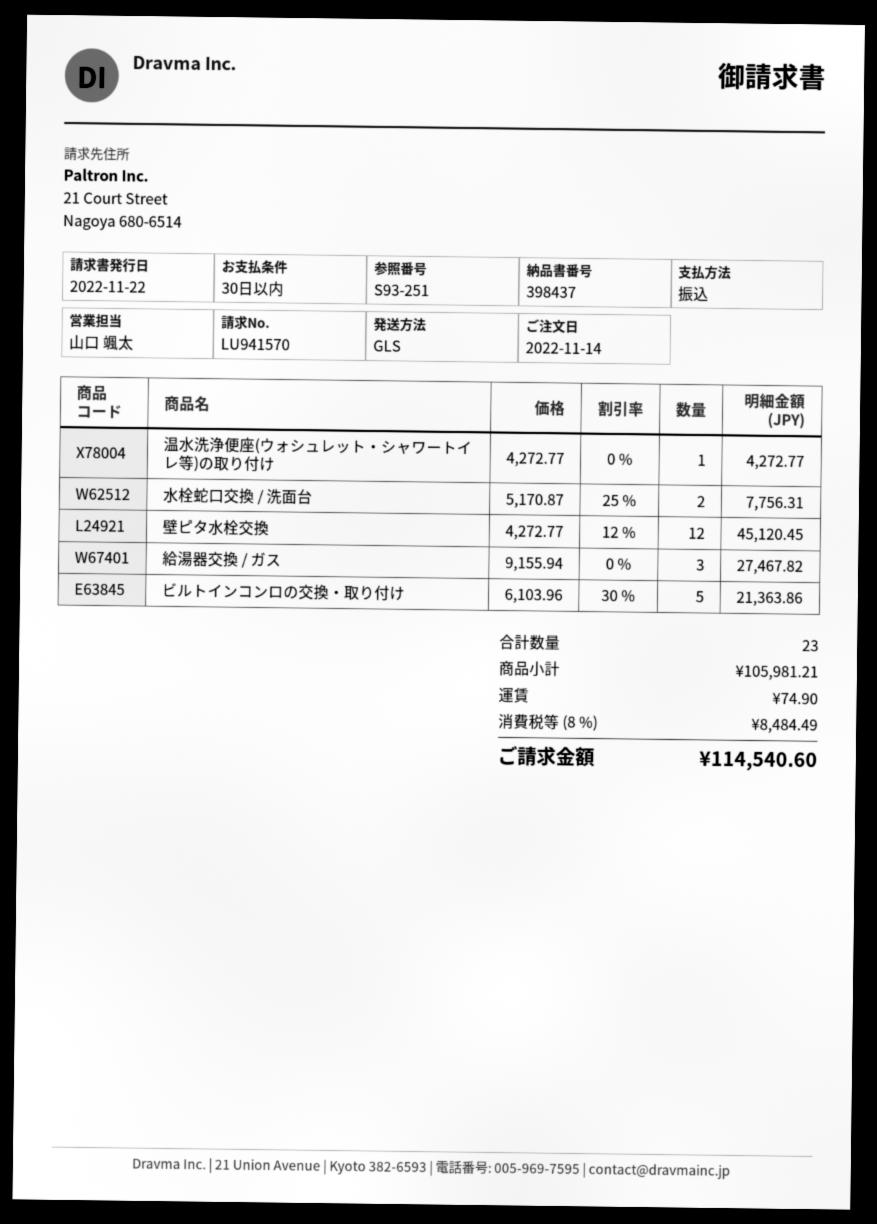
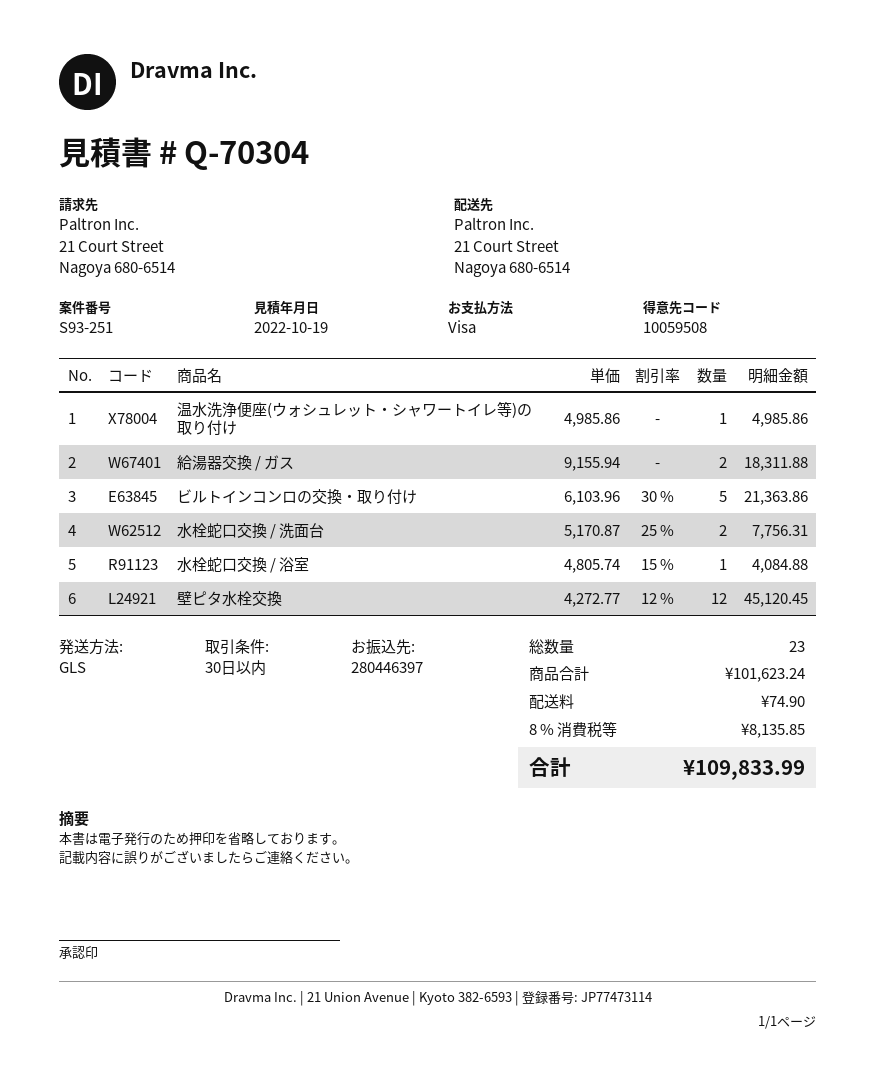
payment method: bank transfer -> Visa
温水洗浄便座(ウォシュレット・シャワートイレ等)の取り付け: 1 x 4272.77 = 4272.77 -> 1 x 4985.86 = 4985.86
給湯器交換 / ガス: 3 x 9155.94 = 27467.82 -> 2 x 9155.94 = 18311.88
水栓蛇口交換 / 浴室: none -> 1 x 4805.74 - 15% = 4084.88
subtotal: 105981.21 -> 101623.24
tax: 8% = 8484.49 -> 8% = 8135.85
total: 114540.60 -> 109833.99

